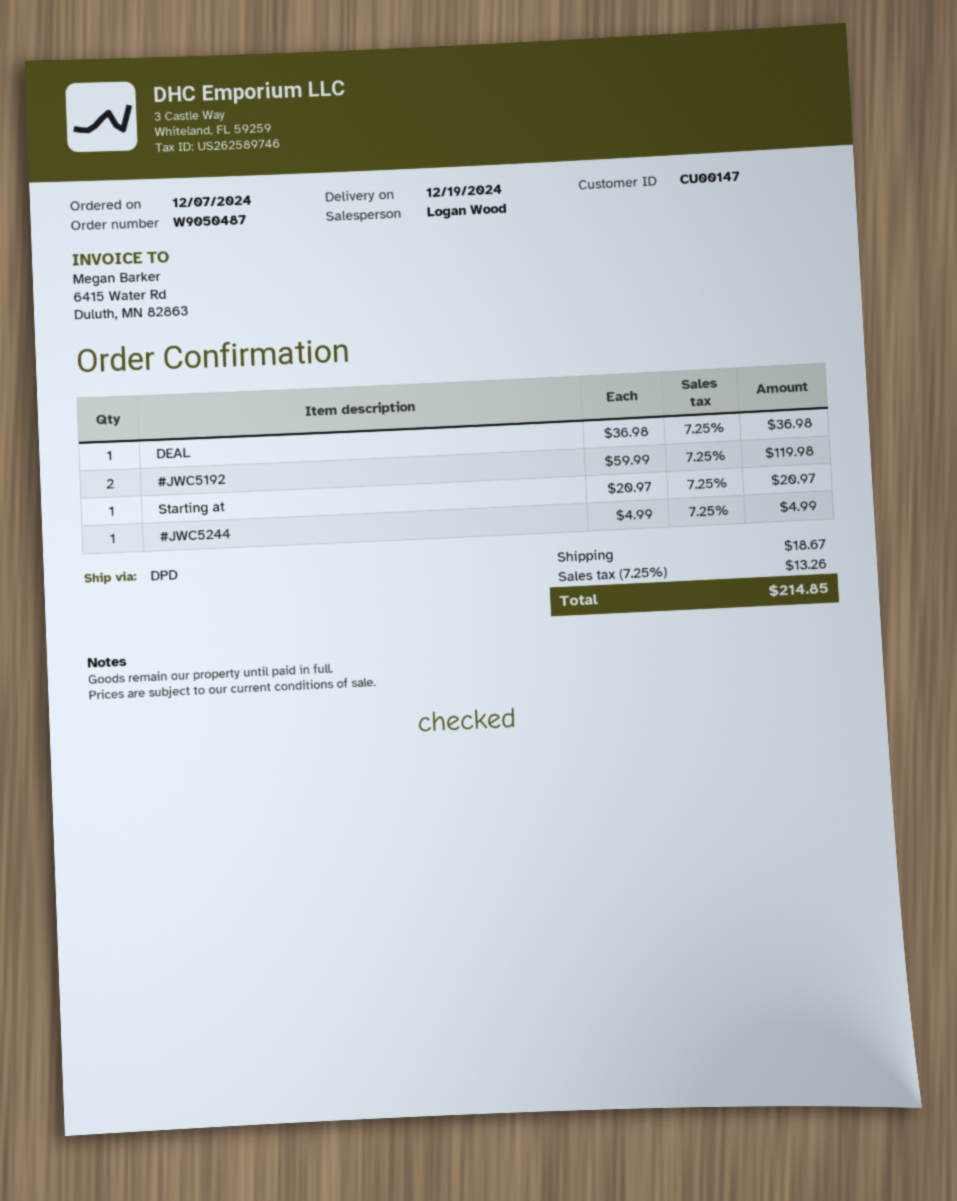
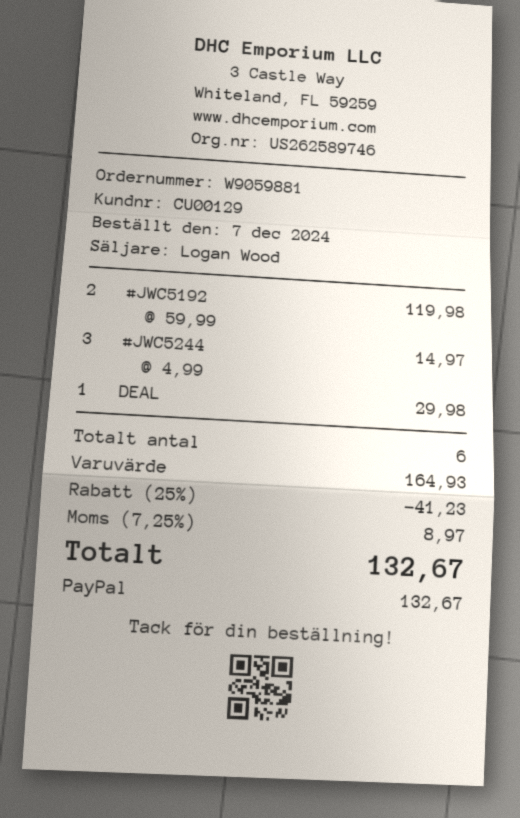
order number: W9050487 -> W9059881
customer number: CU00147 -> CU00129
DEAL: 1 x 36.98 = 36.98 -> 1 x 29.98 = 29.98
Starting at: 1 x 20.97 = 20.97 -> none
#JWC5244: 1 x 4.99 = 4.99 -> 3 x 4.99 = 14.97
discount: none -> 25% = 41.23
shipping: 18.67 -> none
tax: 7.25% = 13.26 -> 7.25% = 8.97
total: 214.85 -> 132.67

